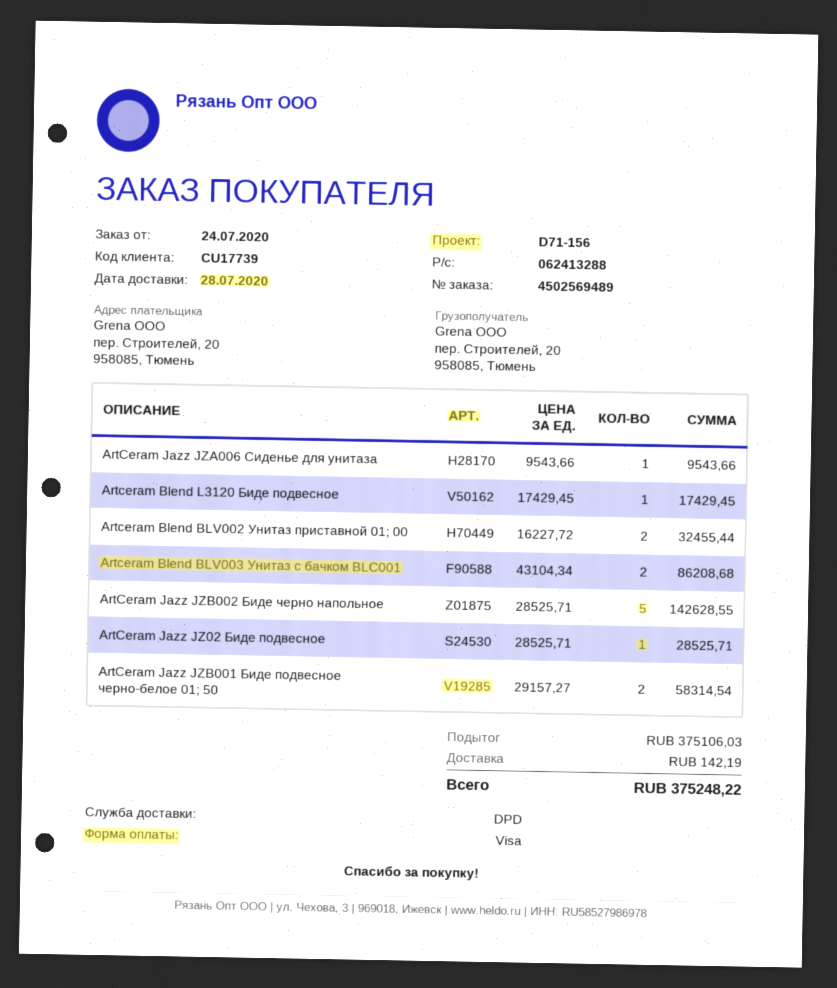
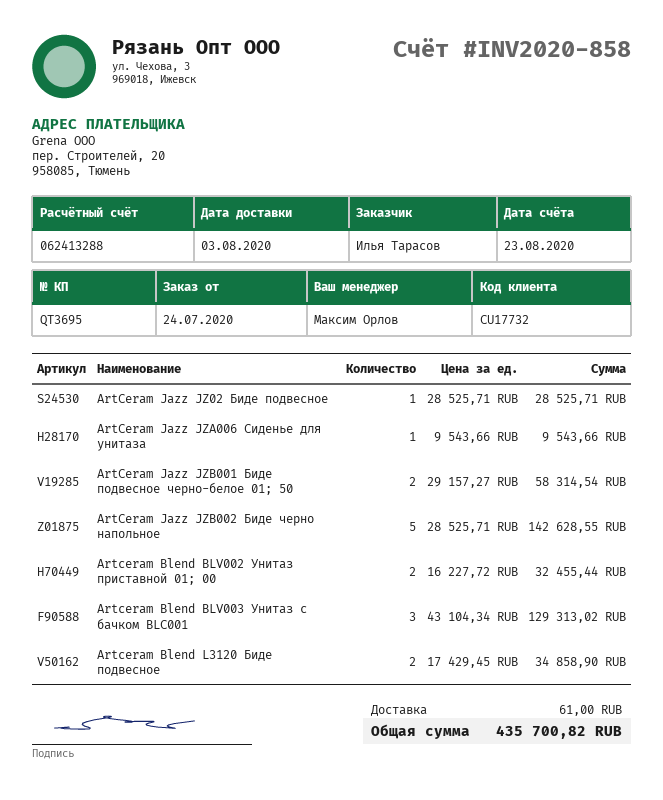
delivery date: 2020-07-28 -> 2020-08-03
customer number: CU17739 -> CU17732
Artceram Blend L3120 Биде подвесное: 1 x 17429.45 = 17429.45 -> 2 x 17429.45 = 34858.90
Artceram Blend BLV003 Унитаз с бачком BLC001: 2 x 43104.34 = 86208.68 -> 3 x 43104.34 = 129313.02
shipping: 142.19 -> 61.00
total: 375248.22 -> 435700.82

